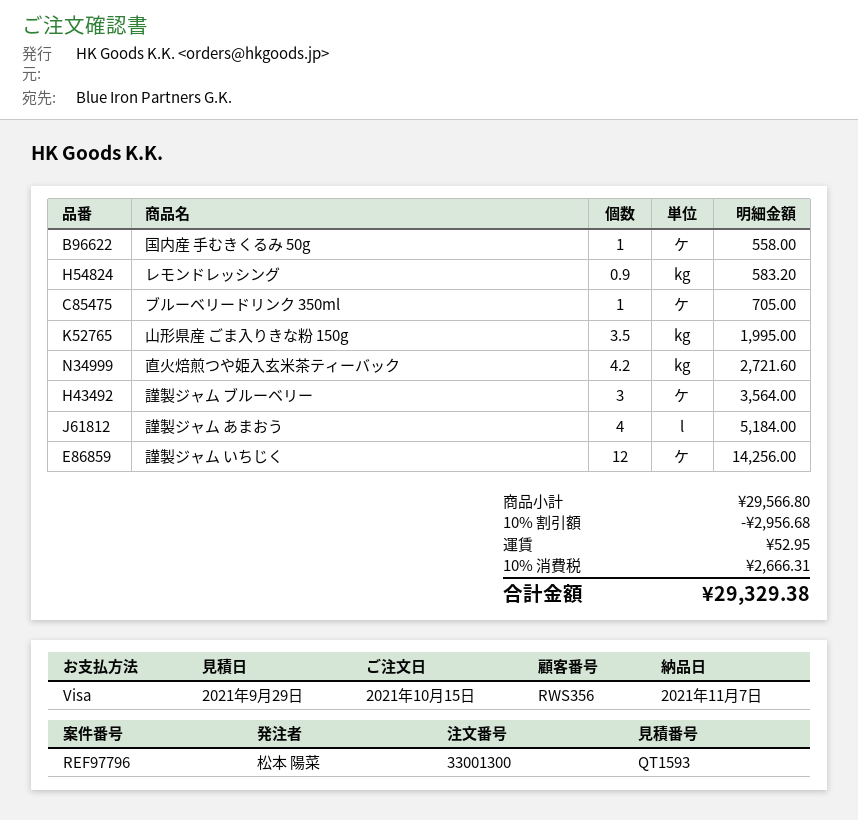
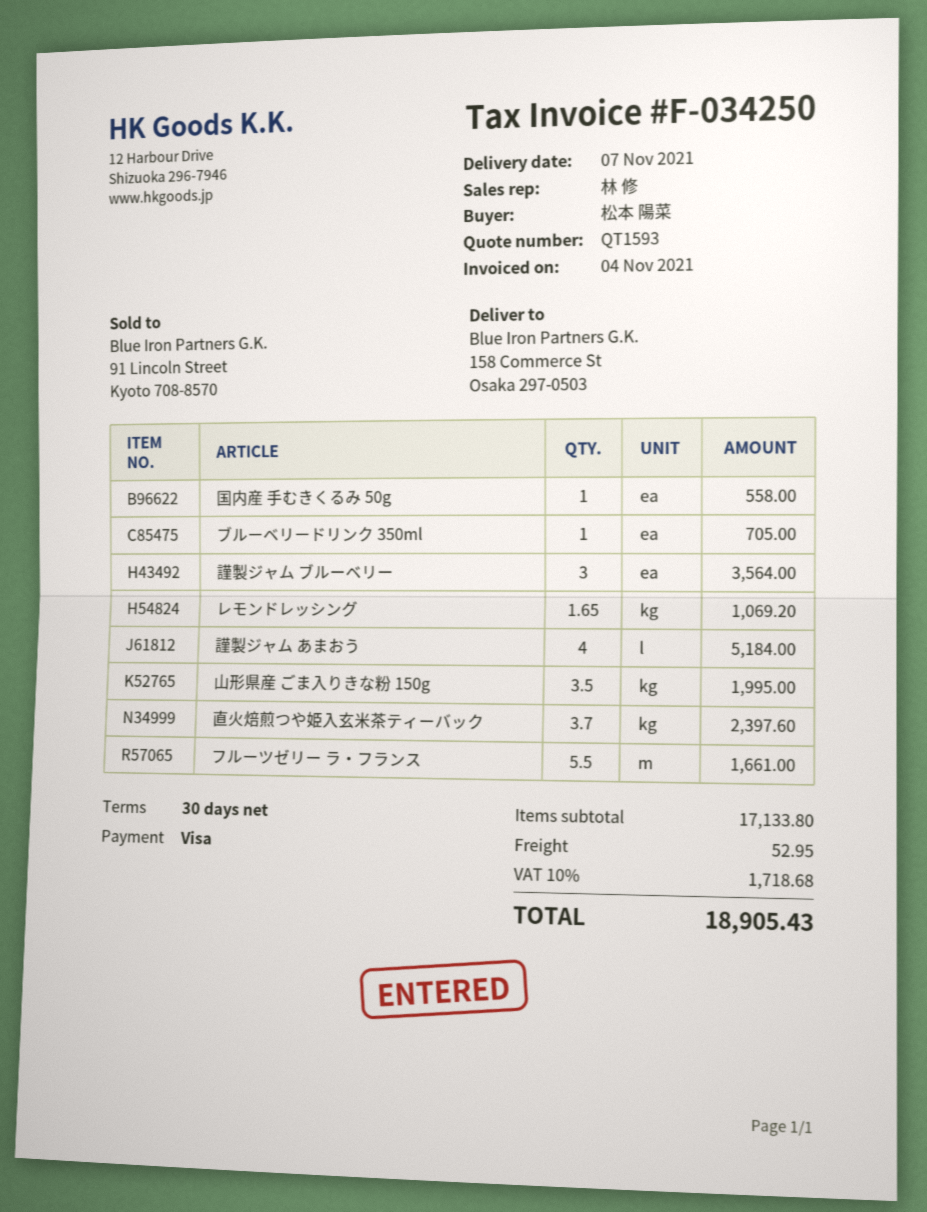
レモンドレッシング: 0.9 for 583.20 -> 1.65 for 1069.20
直火焙煎つや姫入玄米茶ティーバック: 4.2 for 2721.60 -> 3.7 for 2397.60
謹製ジャム いちじく: 12 for 14256.00 -> none
フルーツゼリー ラ・フランス: none -> 5.5 for 1661.00
subtotal: 29566.80 -> 17133.80
discount: 10% = 2956.68 -> none
tax: 10% = 2666.31 -> 10% = 1718.68
total: 29329.38 -> 18905.43

